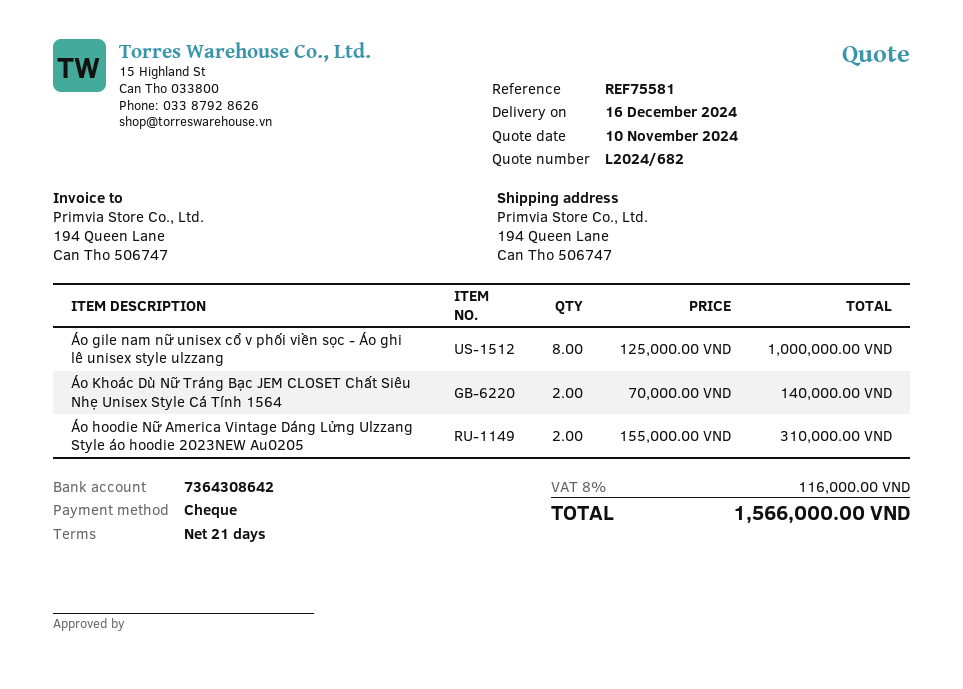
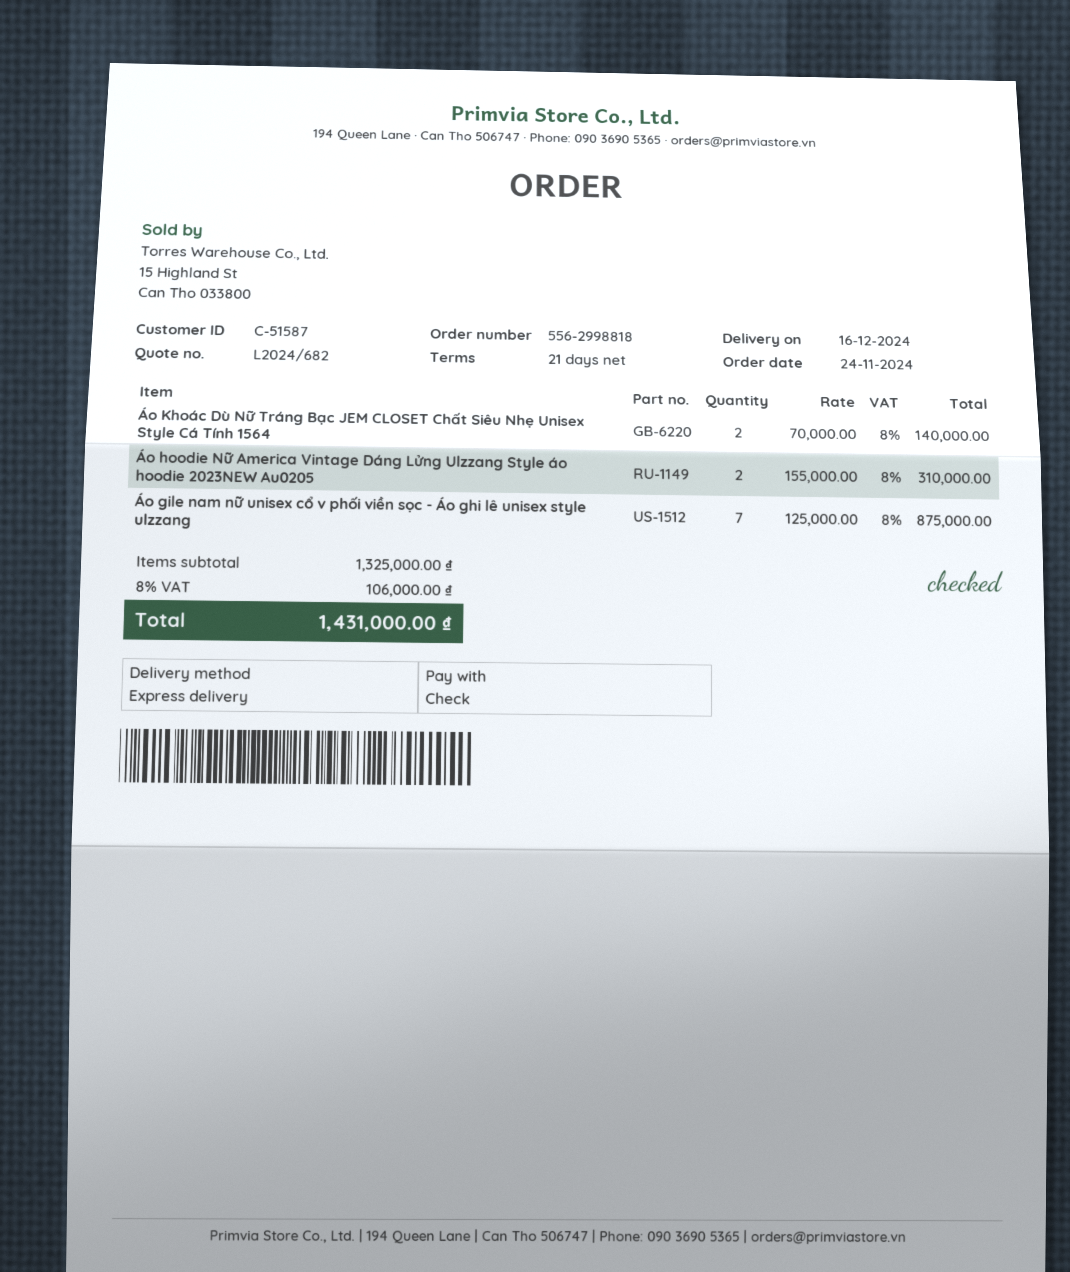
Áo gile nam nữ unisex cổ v phối viền sọc - Áo ghi lê unisex style ulzzang: 8 x 125000.00 = 1000000.00 -> 7 x 125000.00 = 875000.00
tax: 8% = 116000.00 -> 8% = 106000.00
total: 1566000.00 -> 1431000.00

